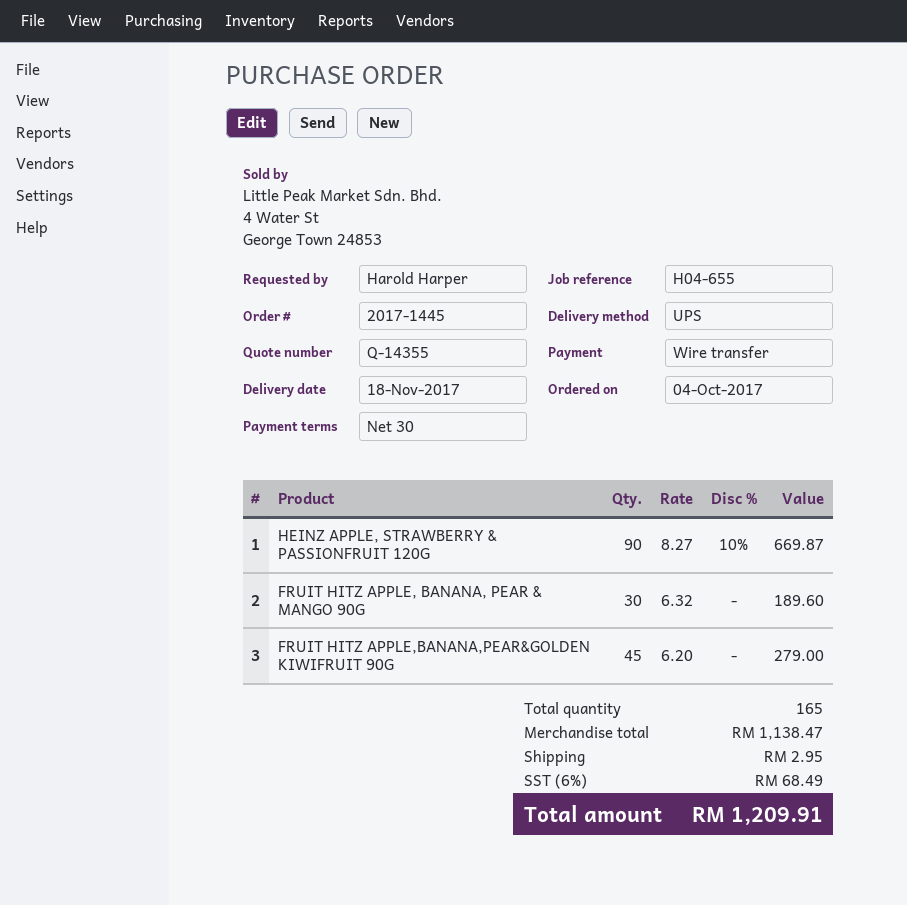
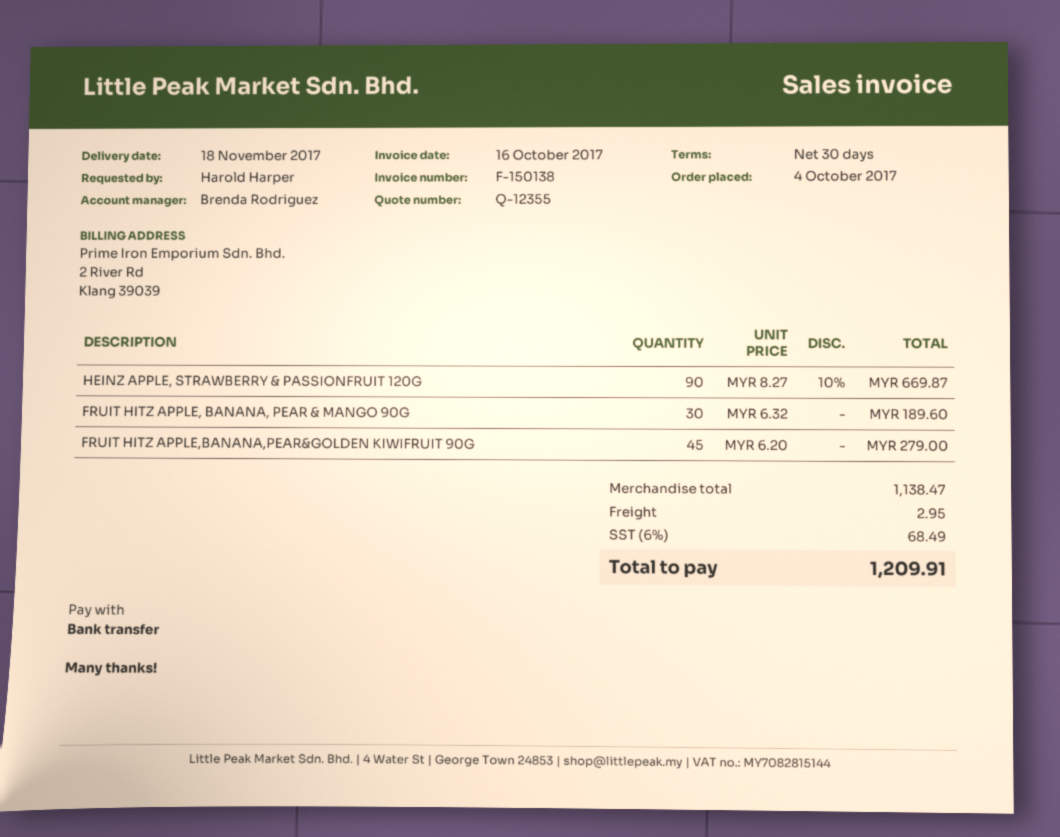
quote number: Q-14355 -> Q-12355

